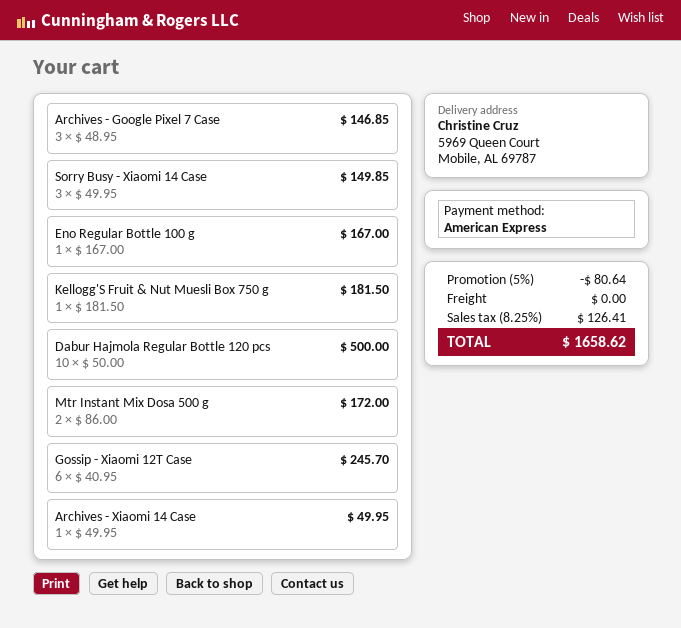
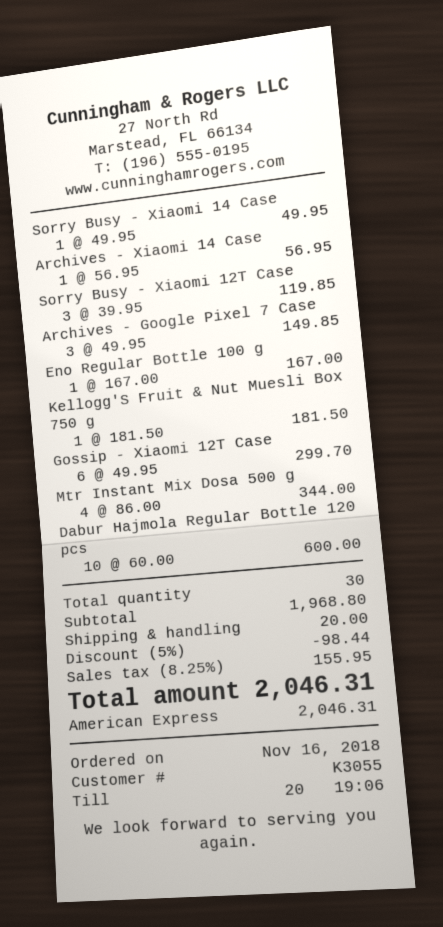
Archives - Google Pixel 7 Case: 3 x 48.95 = 146.85 -> 3 x 49.95 = 149.85
Sorry Busy - Xiaomi 14 Case: 3 x 49.95 = 149.85 -> 1 x 49.95 = 49.95
Dabur Hajmola Regular Bottle 120 pcs: 10 x 50.00 = 500.00 -> 10 x 60.00 = 600.00
Mtr Instant Mix Dosa 500 g: 2 x 86.00 = 172.00 -> 4 x 86.00 = 344.00
Gossip - Xiaomi 12T Case: 6 x 40.95 = 245.70 -> 6 x 49.95 = 299.70
Archives - Xiaomi 14 Case: 1 x 49.95 = 49.95 -> 1 x 56.95 = 56.95
Sorry Busy - Xiaomi 12T Case: none -> 3 x 39.95 = 119.85
discount: 5% = 80.64 -> 5% = 98.44
shipping: 0.00 -> 20.00
tax: 8.25% = 126.41 -> 8.25% = 155.95
total: 1658.62 -> 2046.31

